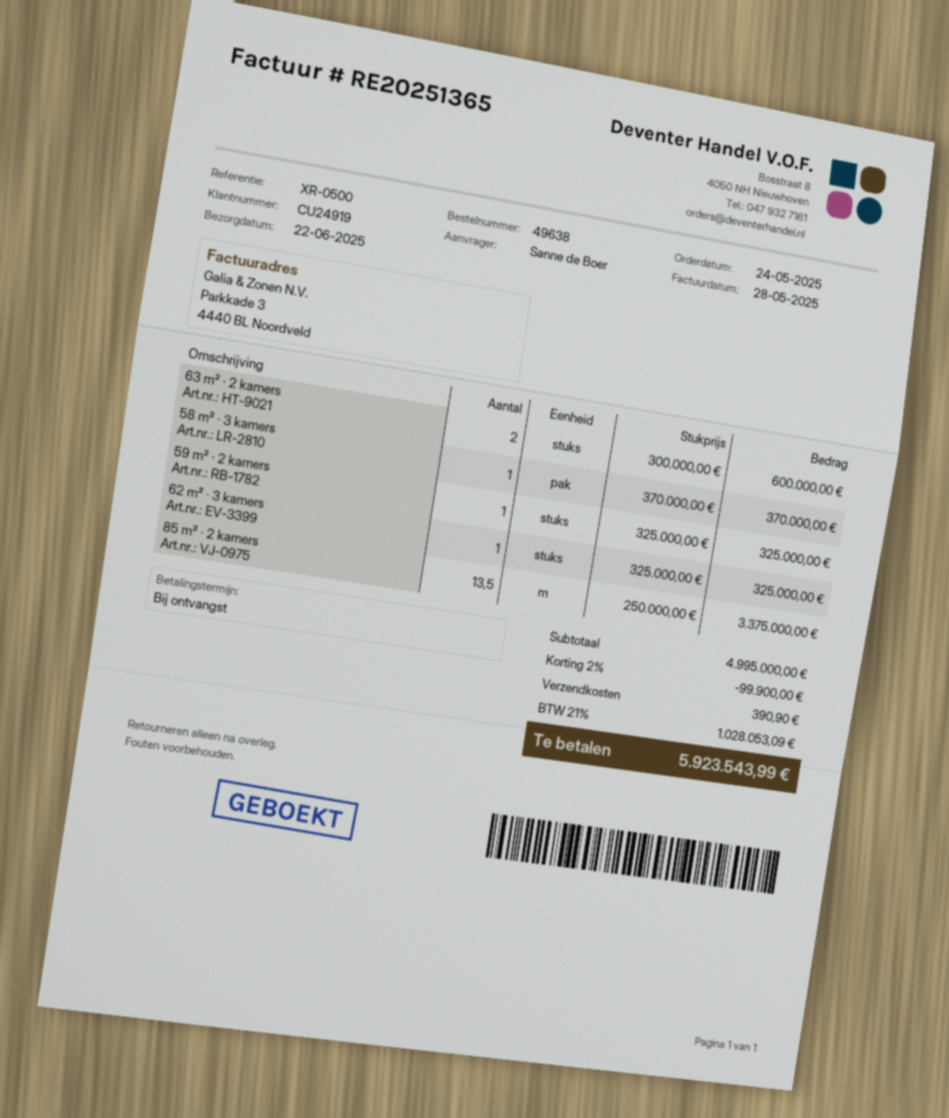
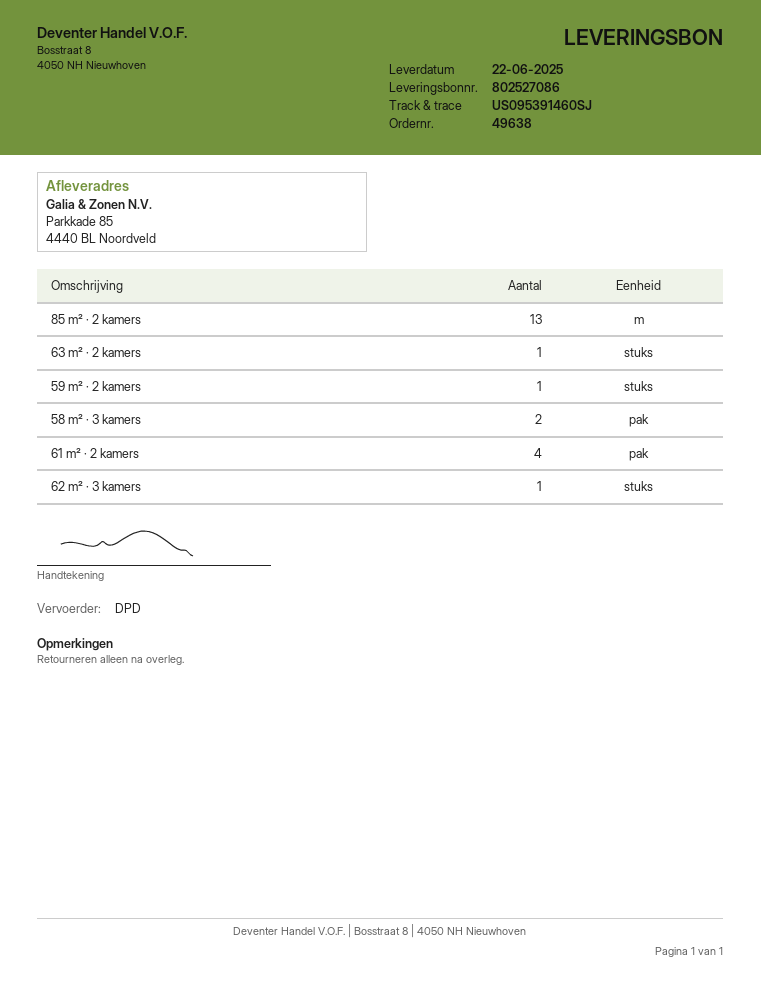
63 m² · 2 kamers: 2 -> 1
58 m² · 3 kamers: 1 -> 2
85 m² · 2 kamers: 13.5 -> 13
61 m² · 2 kamers: none -> 4

